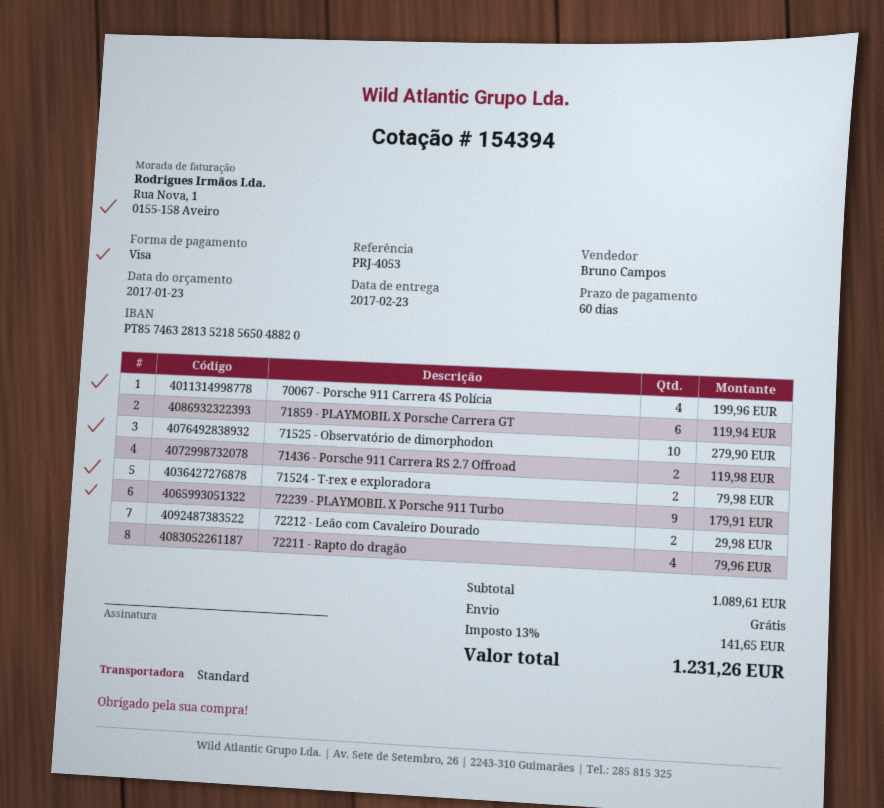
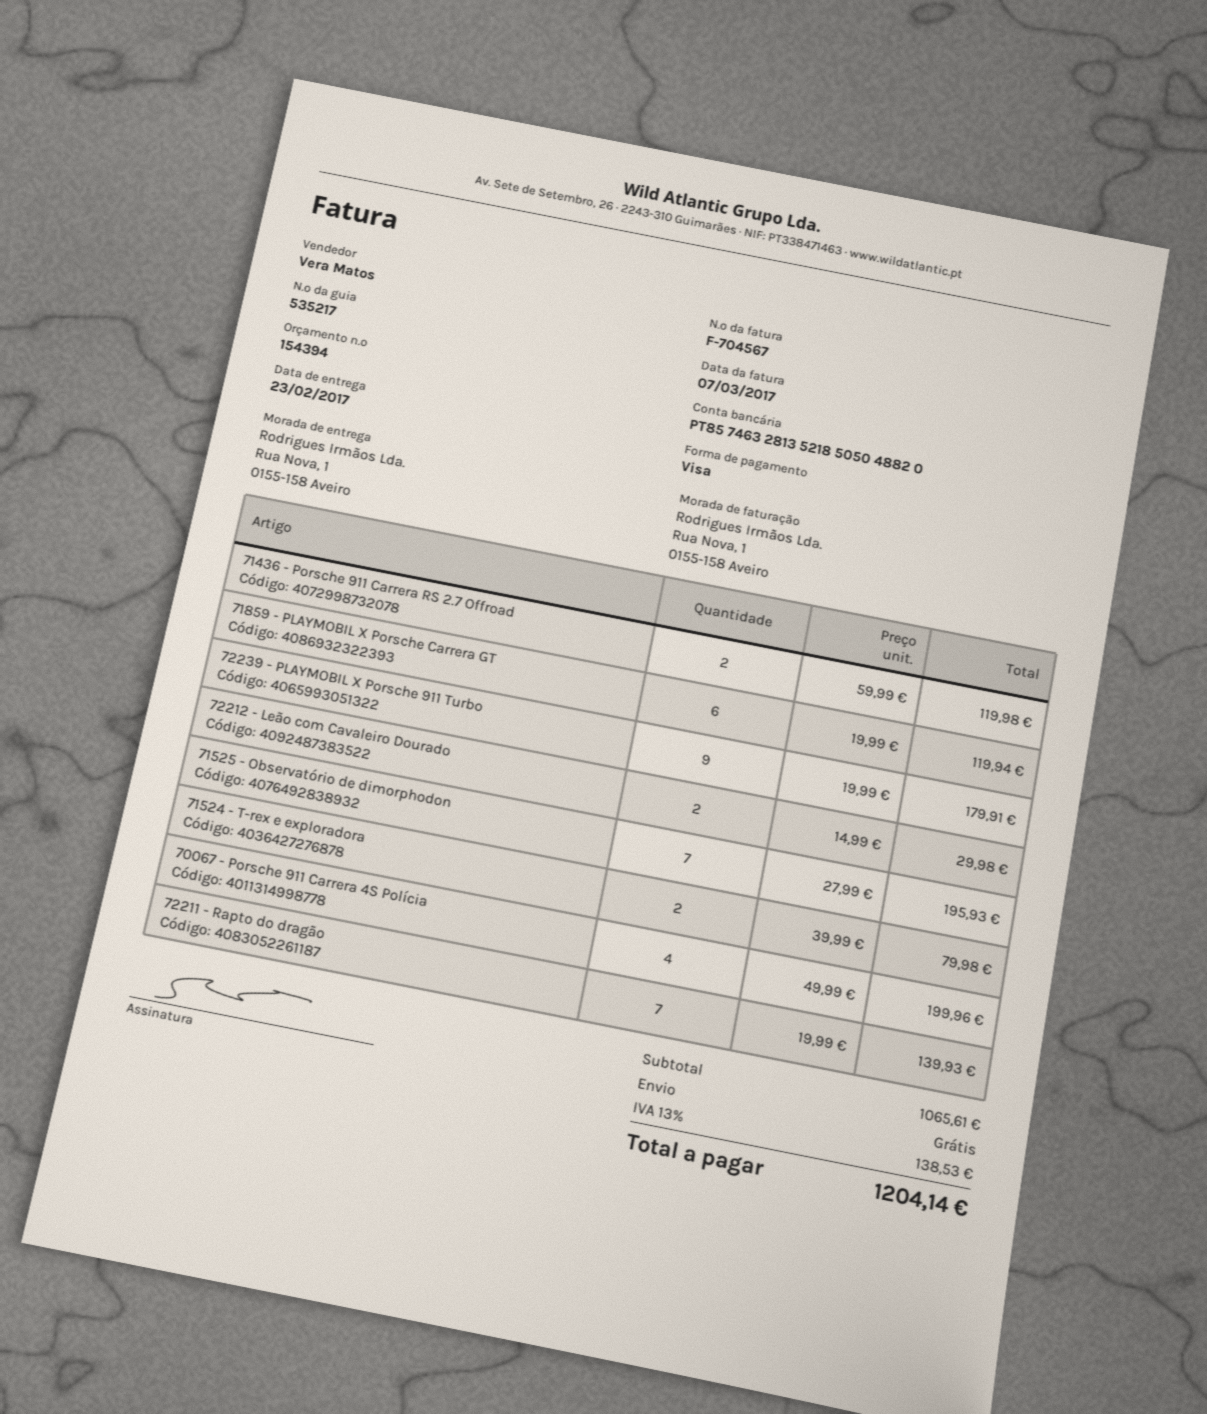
sales rep: Bruno Campos -> Vera Matos
bank account: PT85746328135218565048820 -> PT85746328135218505048820
71525 - Observatório de dimorphodon: 10 for 279.90 -> 7 for 195.93
72211 - Rapto do dragão: 4 for 79.96 -> 7 for 139.93
subtotal: 1089.61 -> 1065.61
tax: 13% = 141.65 -> 13% = 138.53
total: 1231.26 -> 1204.14

